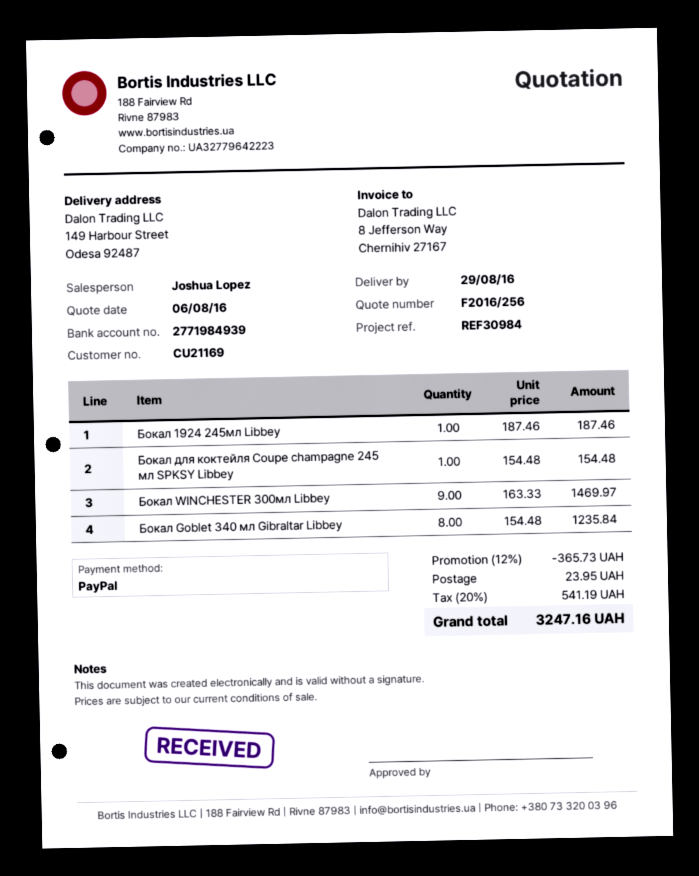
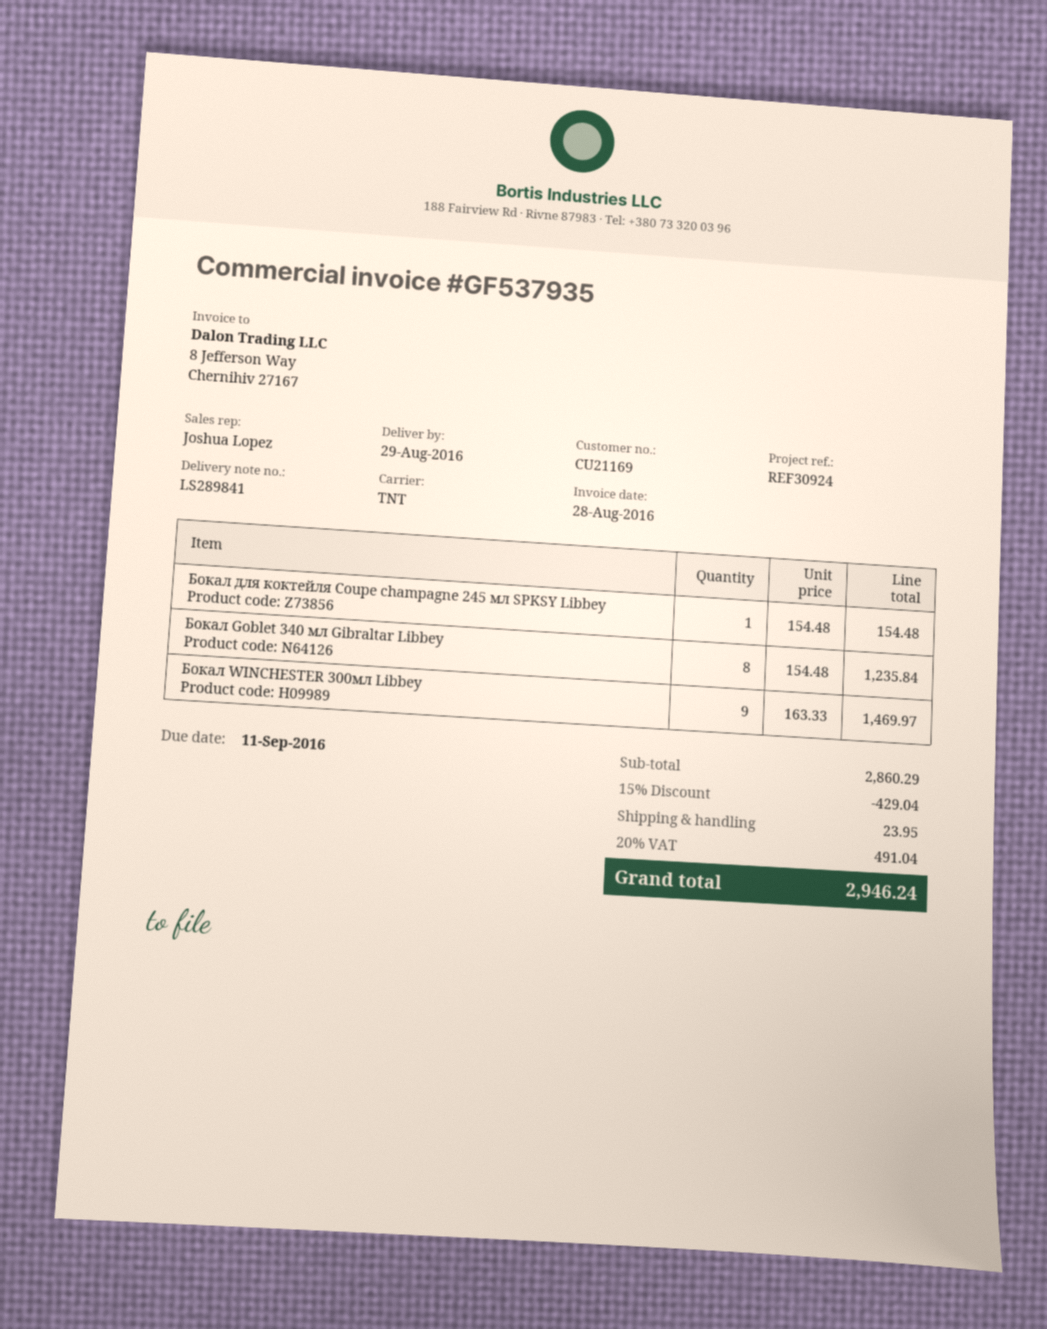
reference: REF30984 -> REF30924
Бокал 1924 245мл Libbey: 1 x 187.46 = 187.46 -> none
discount: 12% = 365.73 -> 15% = 429.04
tax: 20% = 541.19 -> 20% = 491.04
total: 3247.16 -> 2946.24

